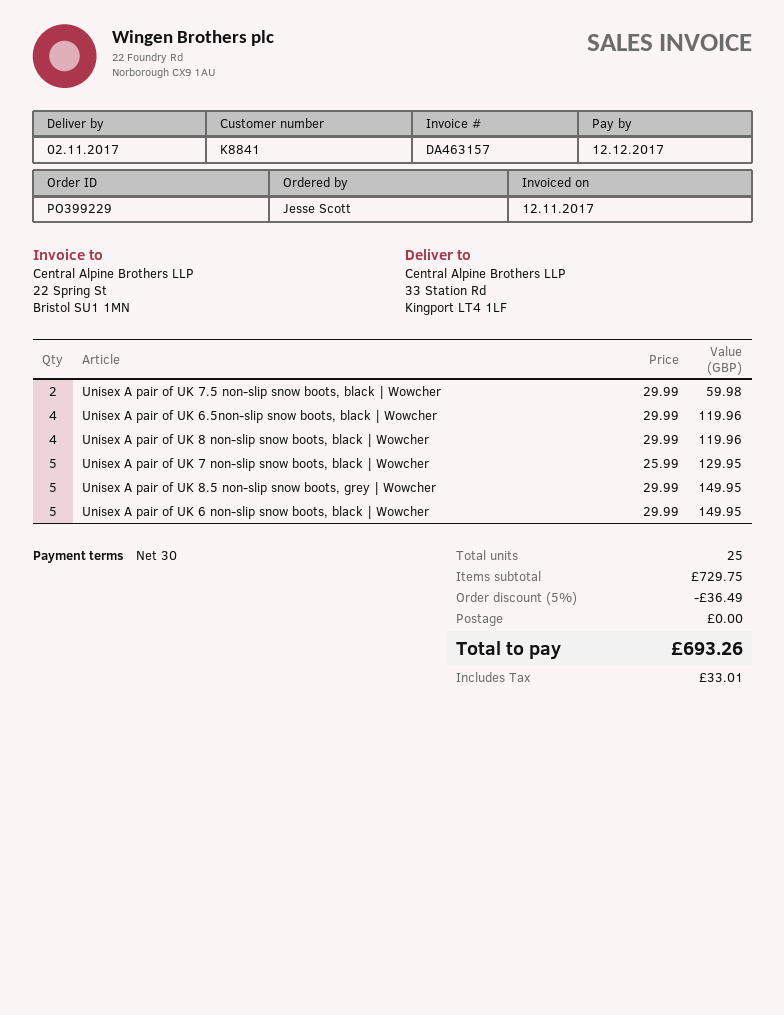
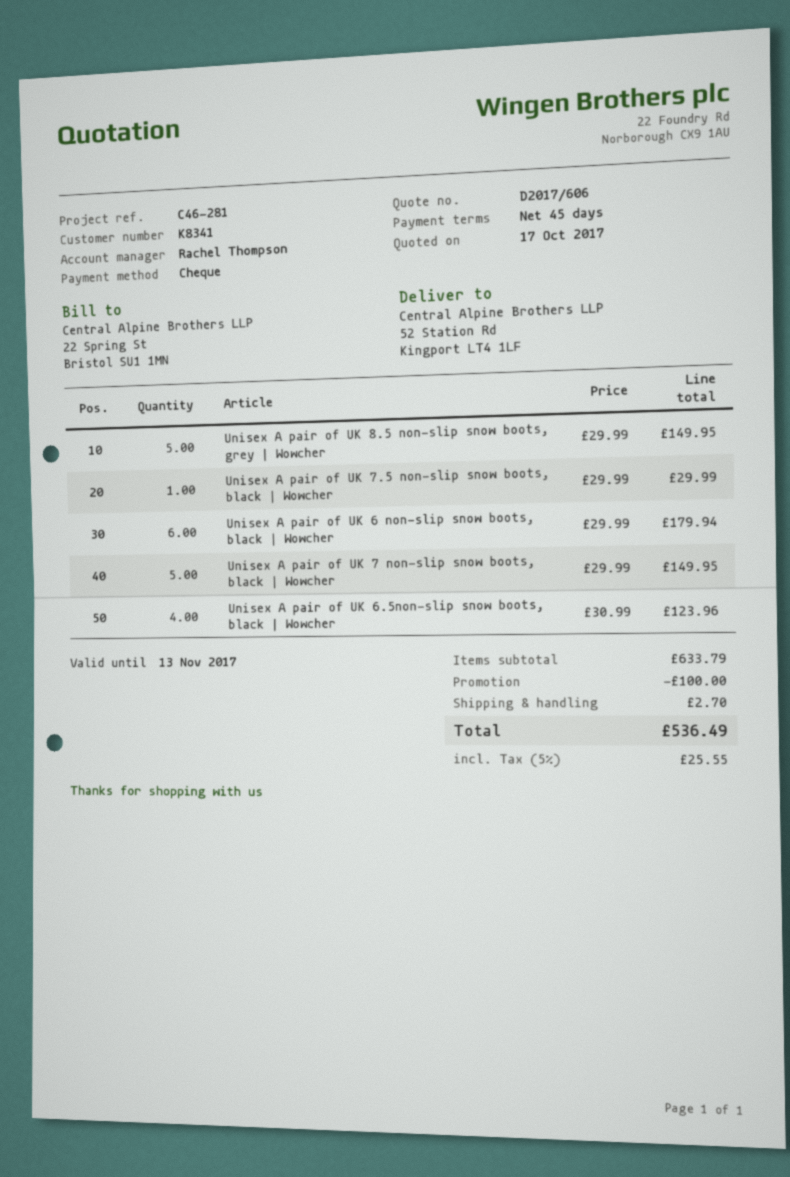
payment terms: 30 days -> 45 days
customer number: K8841 -> K8341
ship to: 33 Station Rd, Kingport LT4 1LF -> 52 Station Rd, Kingport LT4 1LF
Unisex A pair of UK 7.5 non-slip snow boots, black | Wowcher: 2 x 29.99 = 59.98 -> 1 x 29.99 = 29.99
Unisex A pair of UK 6.5non-slip snow boots, black | Wowcher: 4 x 29.99 = 119.96 -> 4 x 30.99 = 123.96
Unisex A pair of UK 8 non-slip snow boots, black | Wowcher: 4 x 29.99 = 119.96 -> none
Unisex A pair of UK 7 non-slip snow boots, black | Wowcher: 5 x 25.99 = 129.95 -> 5 x 29.99 = 149.95
Unisex A pair of UK 6 non-slip snow boots, black | Wowcher: 5 x 29.99 = 149.95 -> 6 x 29.99 = 179.94
subtotal: 729.75 -> 633.79
discount: 36.49 -> 100.00
shipping: 0.00 -> 2.70
tax: 33.01 -> 25.55
total: 693.26 -> 536.49

